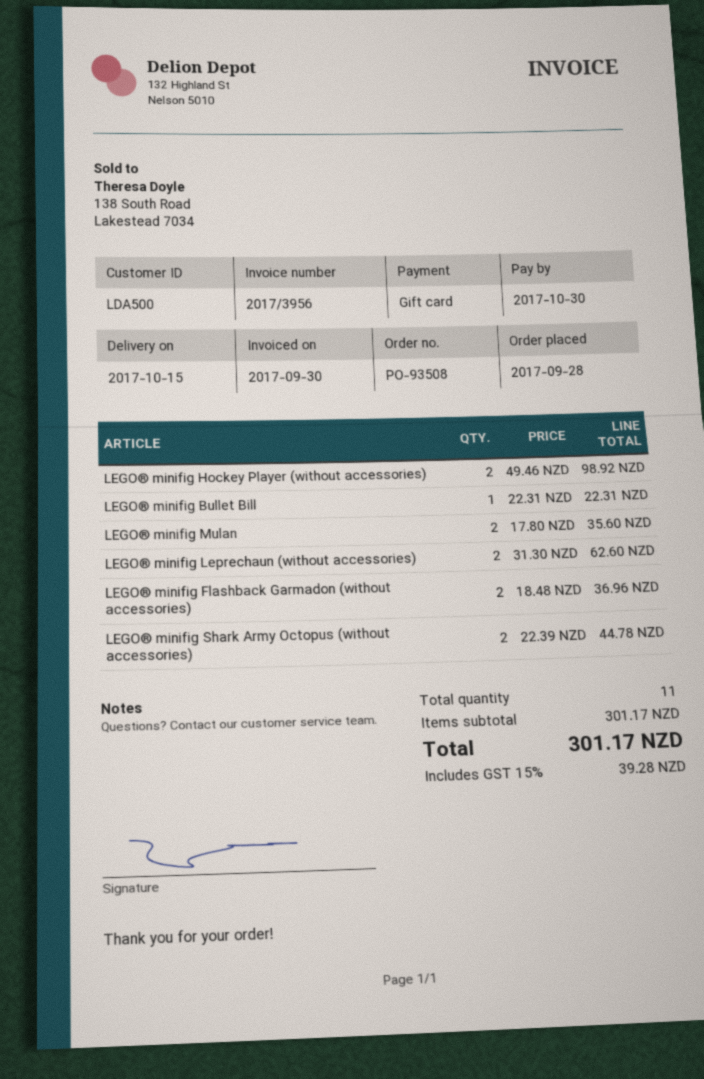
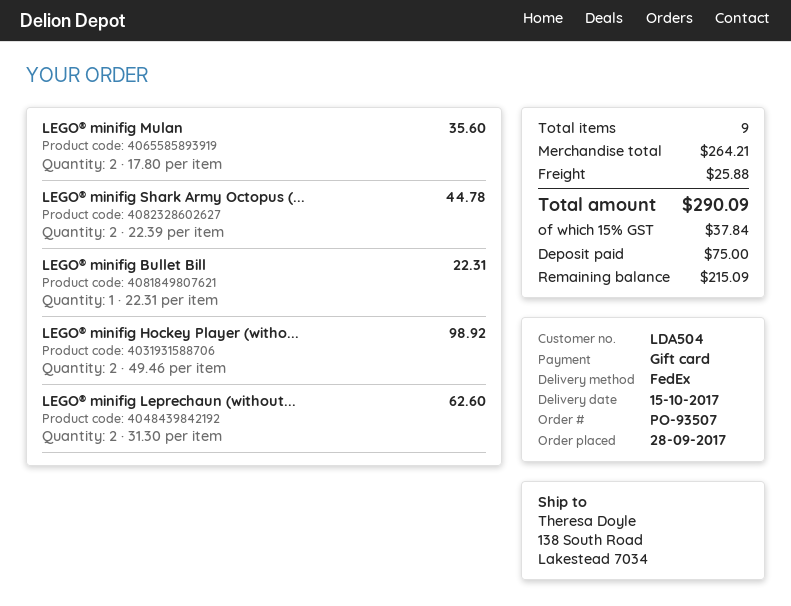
order number: PO-93508 -> PO-93507
customer number: LDA500 -> LDA504
LEGO® minifig Flashback Garmadon (without accessories): 2 x 18.48 = 36.96 -> none
total quantity: 11 -> 9
subtotal: 301.17 -> 264.21
shipping: none -> 25.88
tax: 15% = 39.28 -> 15% = 37.84
total: 301.17 -> 290.09

